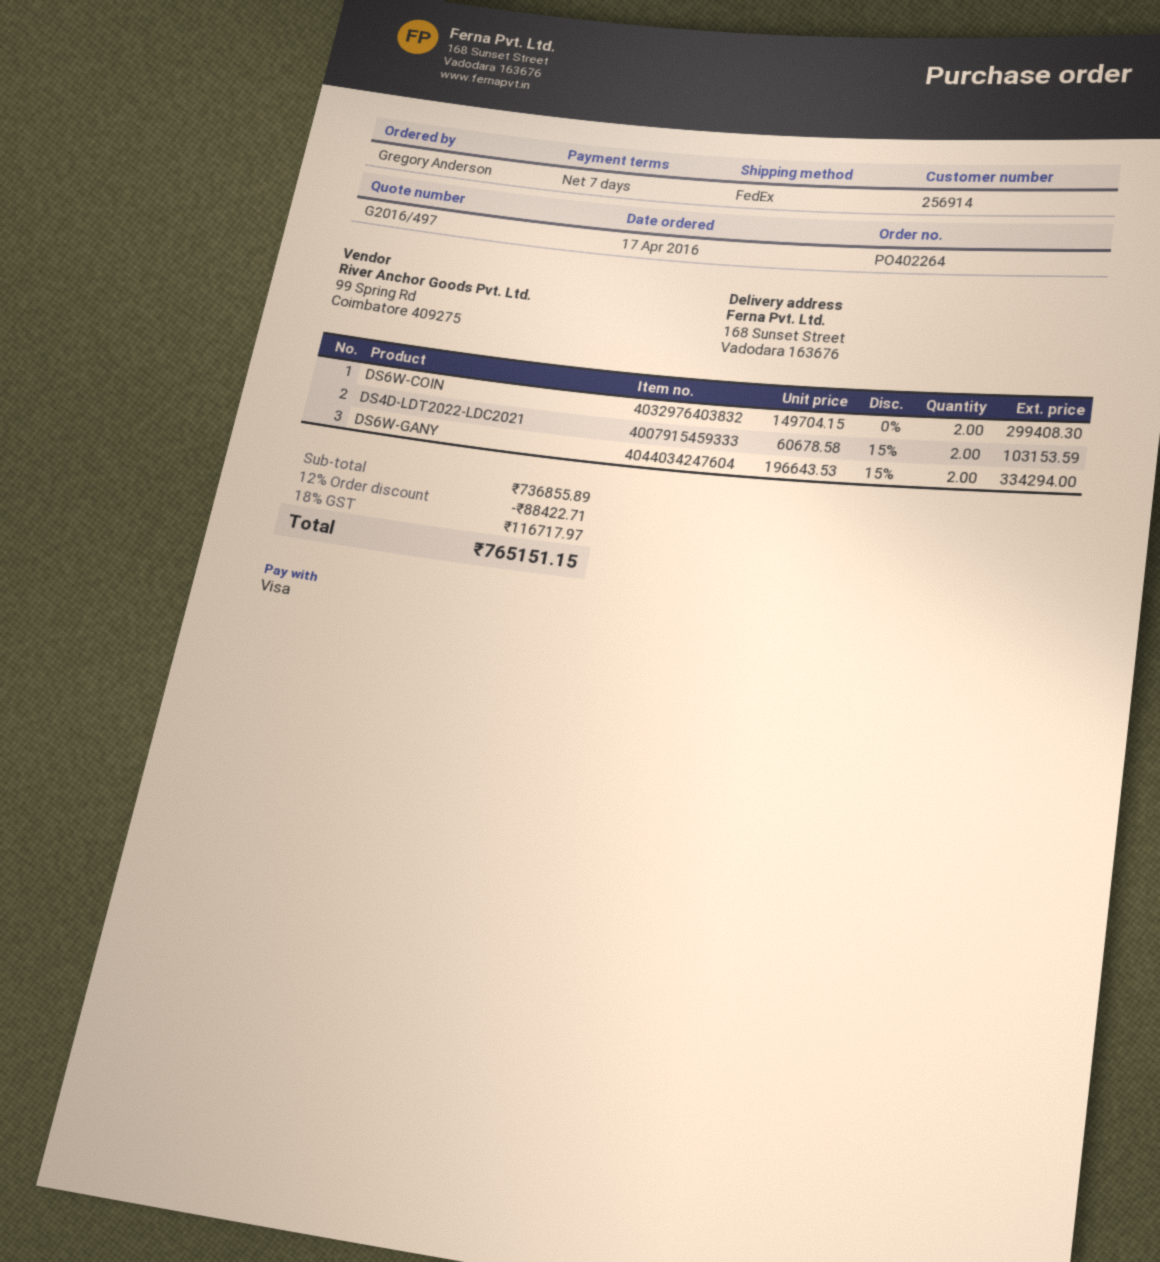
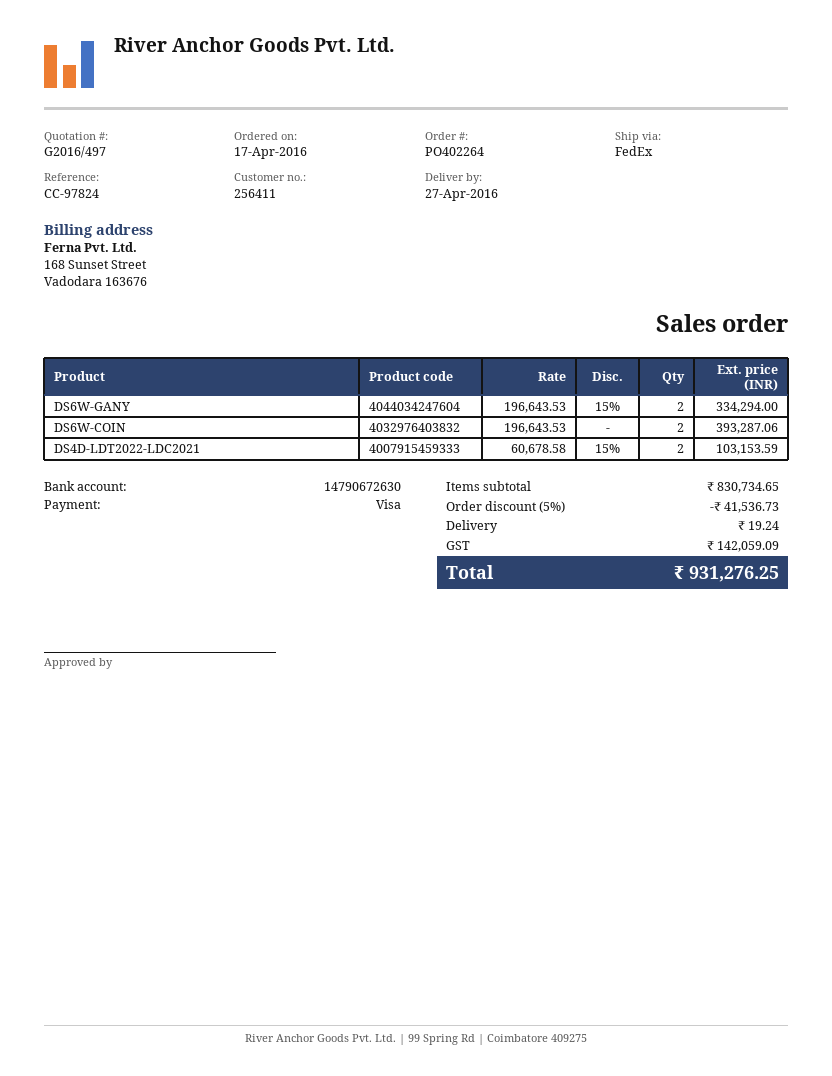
customer number: 256914 -> 256411
DS6W-COIN: 2 x 149704.15 = 299408.30 -> 2 x 196643.53 = 393287.06
subtotal: 736855.89 -> 830734.65
discount: 12% = 88422.71 -> 5% = 41536.73
shipping: none -> 19.24
tax: 116717.97 -> 142059.09
total: 765151.15 -> 931276.25

